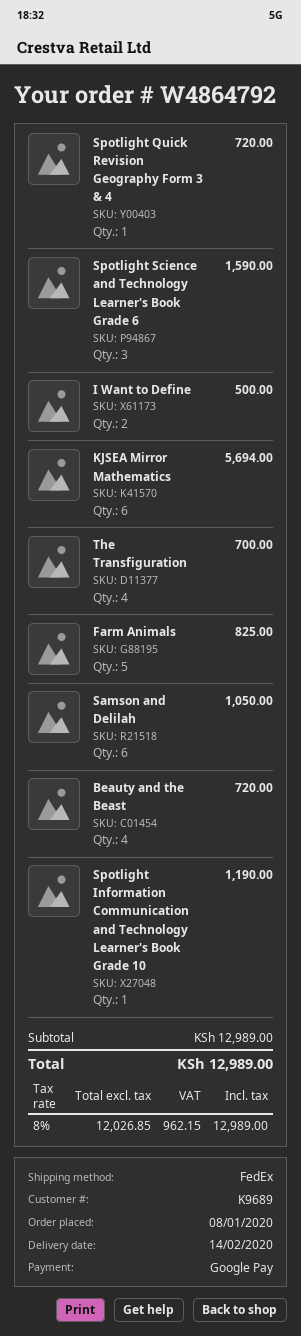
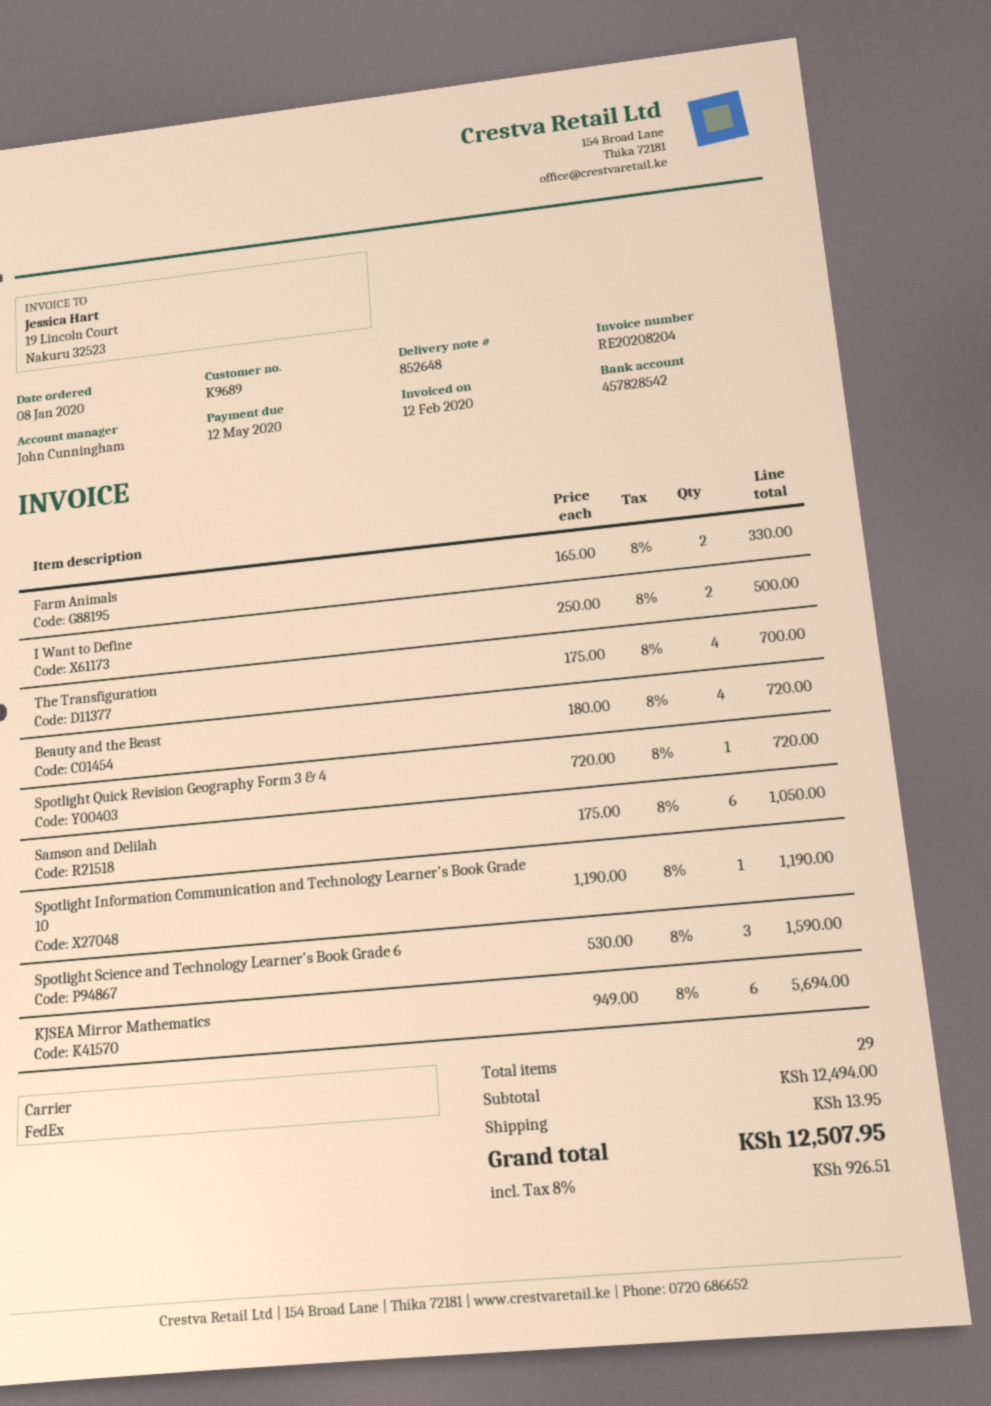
Farm Animals: 5 for 825.00 -> 2 for 330.00
subtotal: 12989.00 -> 12494.00
shipping: none -> 13.95
tax: 8% = 962.15 -> 8% = 926.51
total: 12989.00 -> 12507.95

